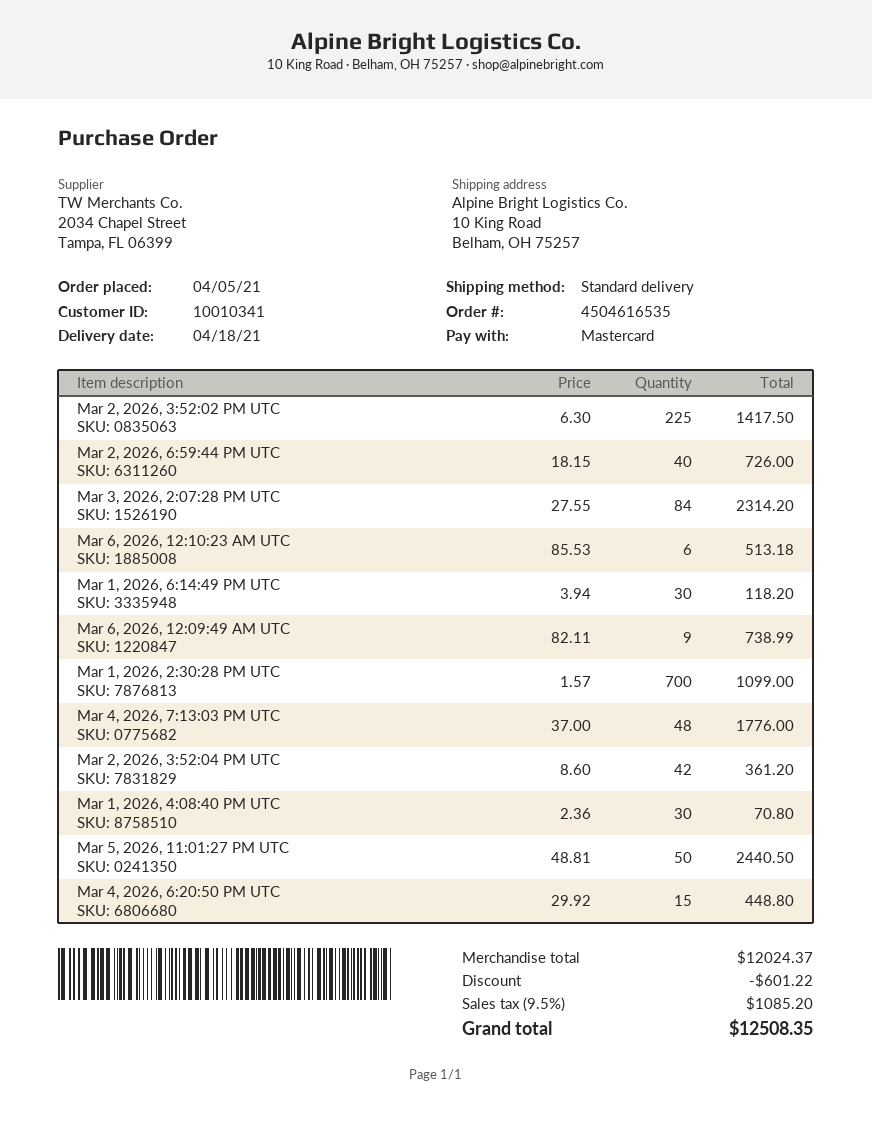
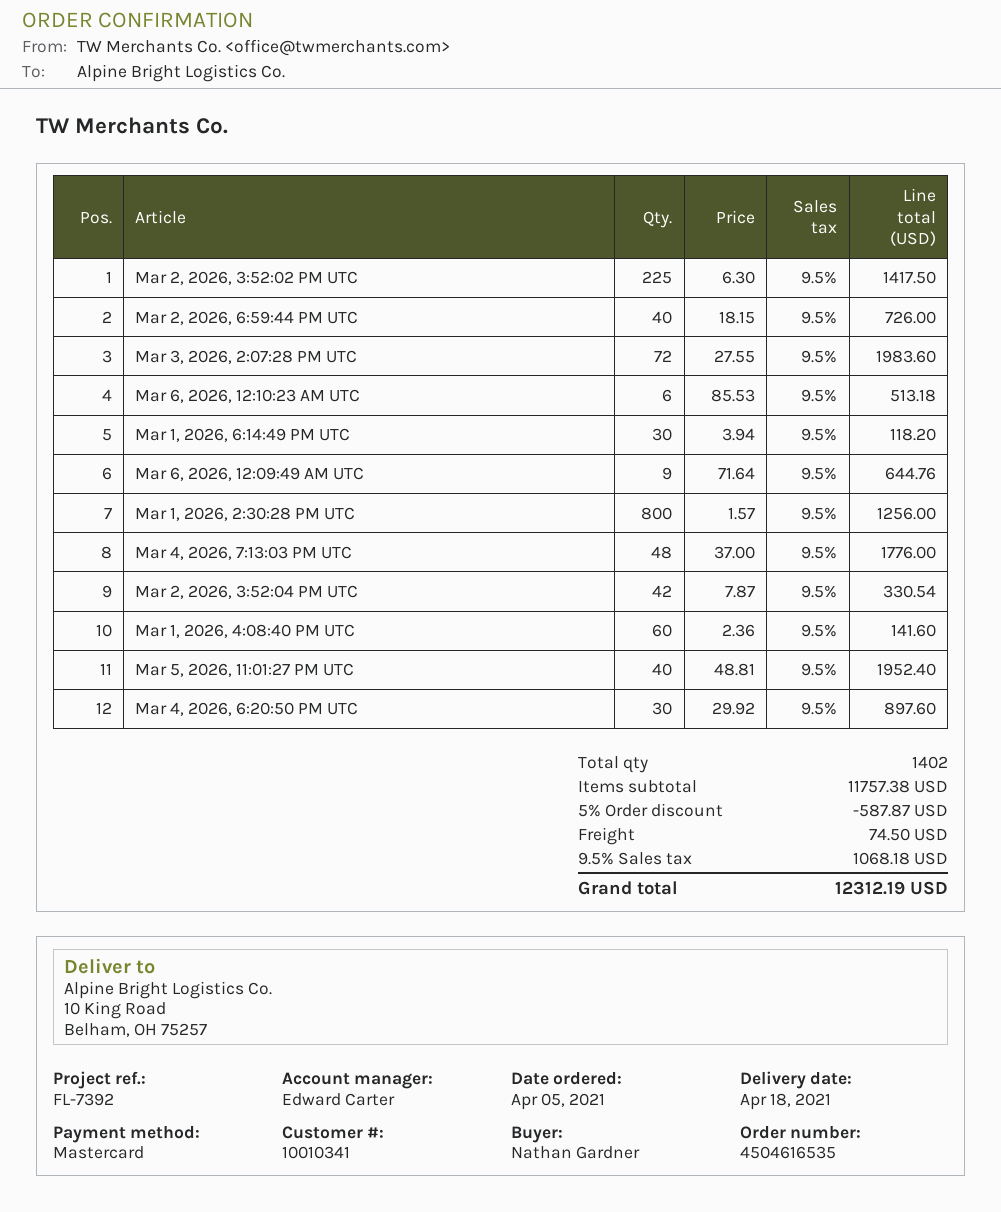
Mar 3, 2026, 2:07:28 PM UTC: 84 x 27.55 = 2314.20 -> 72 x 27.55 = 1983.60
Mar 6, 2026, 12:09:49 AM UTC: 9 x 82.11 = 738.99 -> 9 x 71.64 = 644.76
Mar 1, 2026, 2:30:28 PM UTC: 700 x 1.57 = 1099.00 -> 800 x 1.57 = 1256.00
Mar 2, 2026, 3:52:04 PM UTC: 42 x 8.60 = 361.20 -> 42 x 7.87 = 330.54
Mar 1, 2026, 4:08:40 PM UTC: 30 x 2.36 = 70.80 -> 60 x 2.36 = 141.60
Mar 5, 2026, 11:01:27 PM UTC: 50 x 48.81 = 2440.50 -> 40 x 48.81 = 1952.40
Mar 4, 2026, 6:20:50 PM UTC: 15 x 29.92 = 448.80 -> 30 x 29.92 = 897.60
subtotal: 12024.37 -> 11757.38
discount: 601.22 -> 587.87
shipping: none -> 74.50
tax: 9.5% = 1085.20 -> 9.5% = 1068.18
total: 12508.35 -> 12312.19

